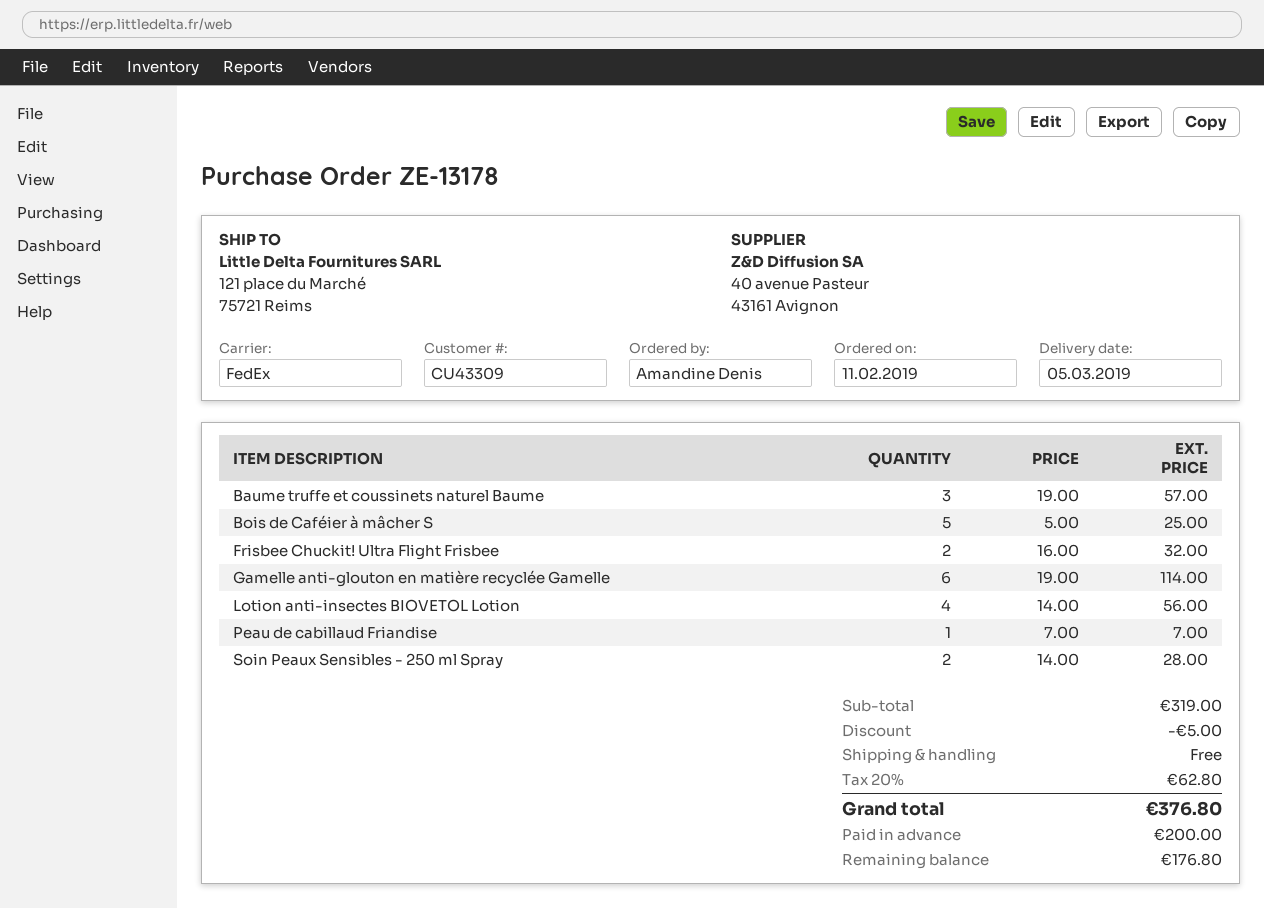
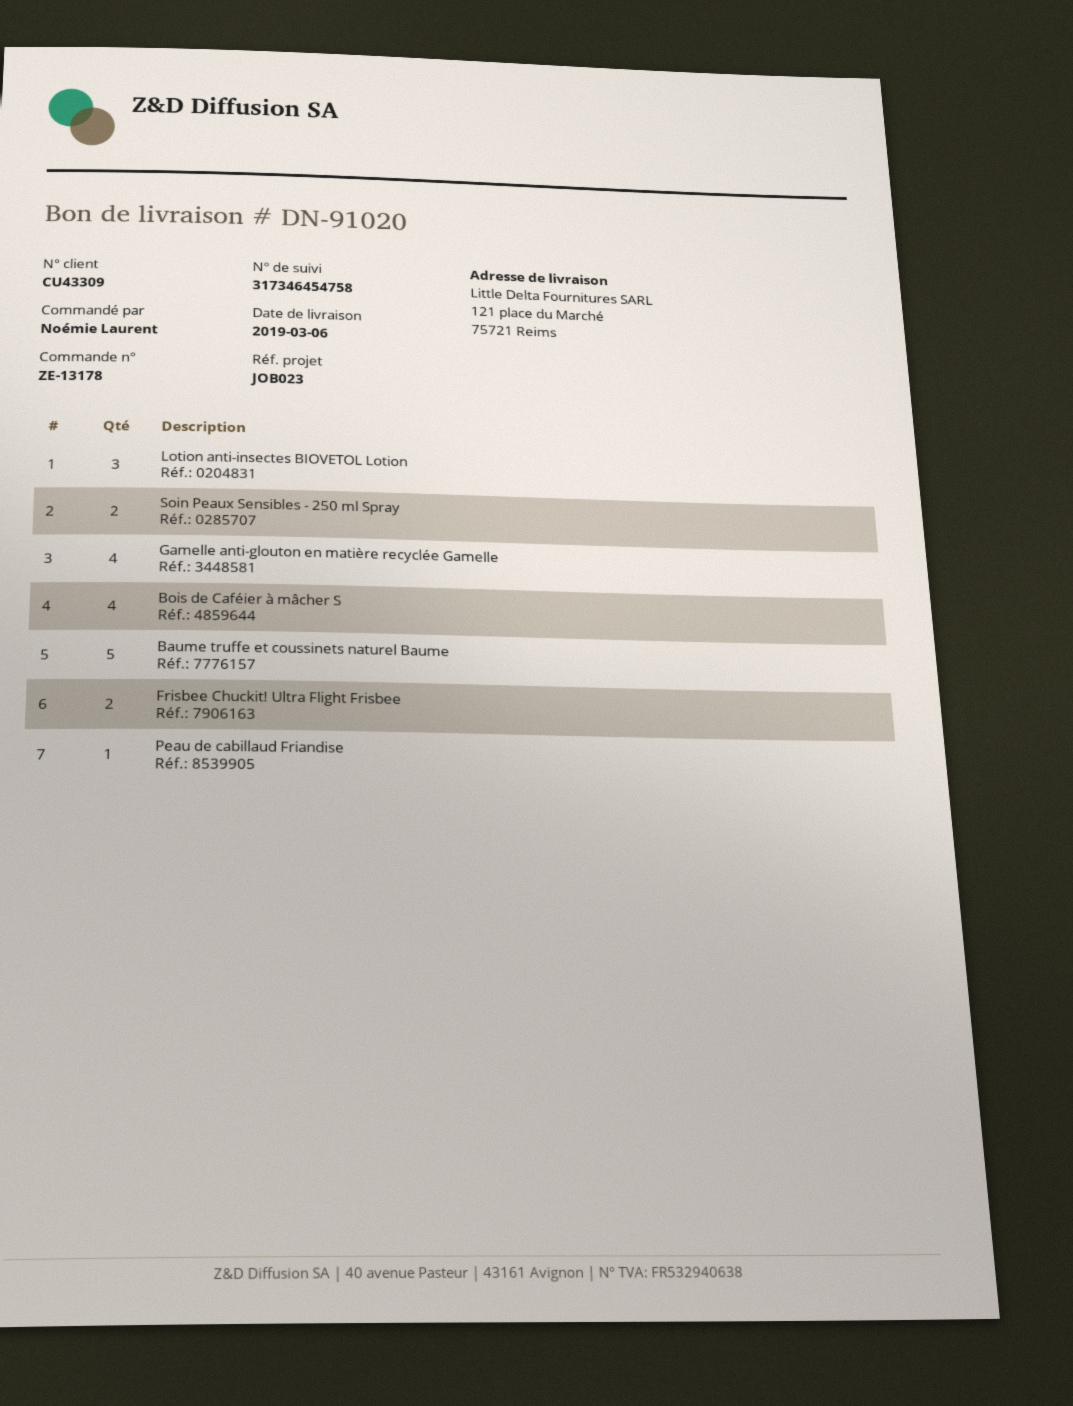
delivery date: 2019-03-05 -> 2019-03-06
ordered by: Amandine Denis -> Noémie Laurent
Baume truffe et coussinets naturel Baume: 3 -> 5
Bois de Caféier à mâcher S: 5 -> 4
Gamelle anti-glouton en matière recyclée Gamelle: 6 -> 4
Lotion anti-insectes BIOVETOL Lotion: 4 -> 3

